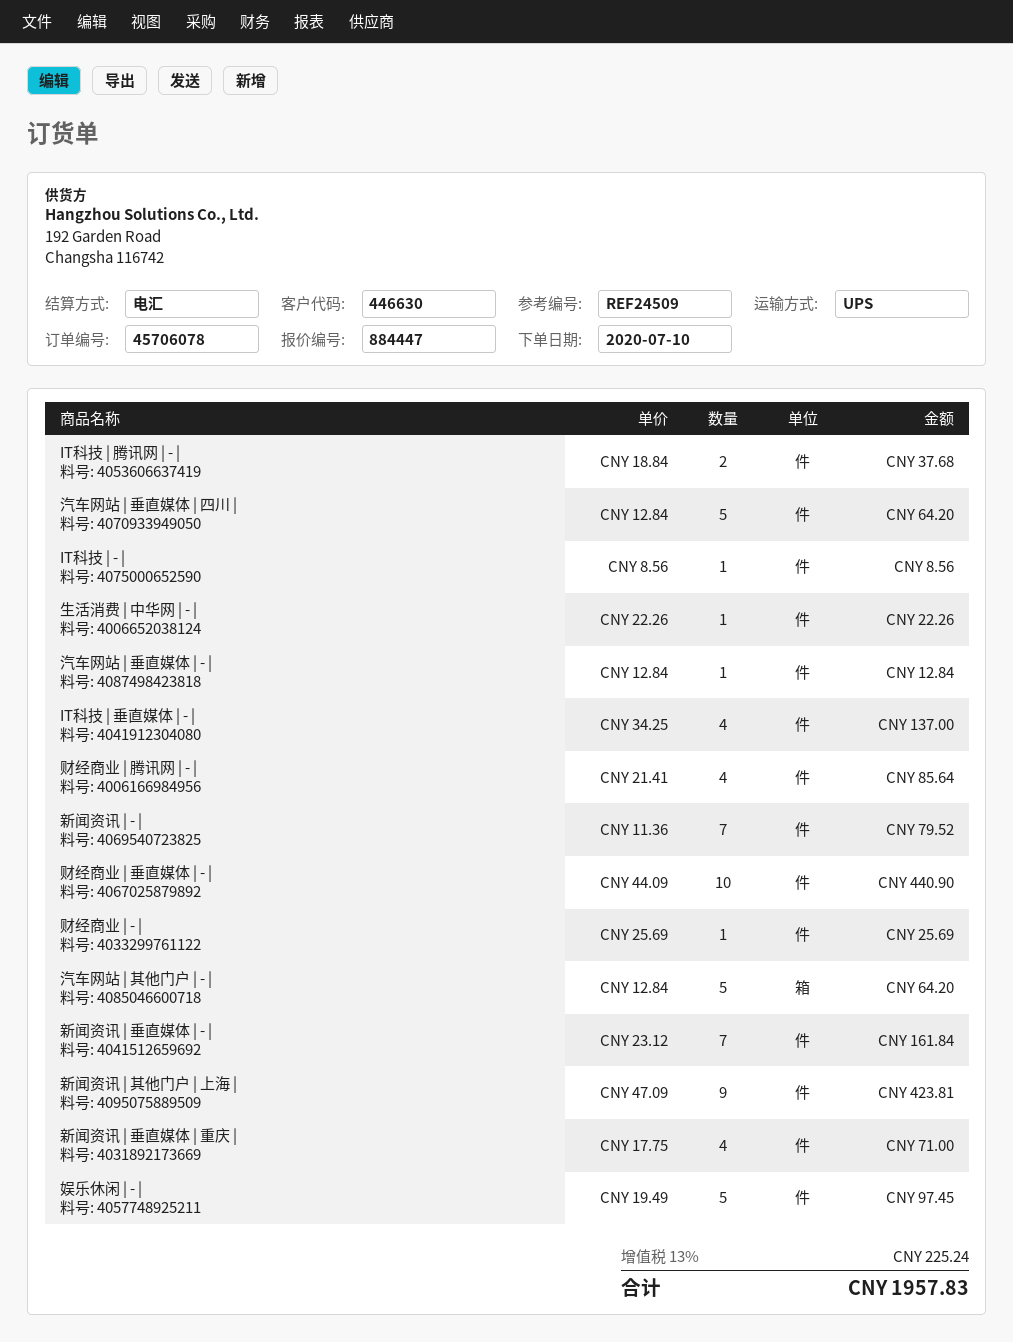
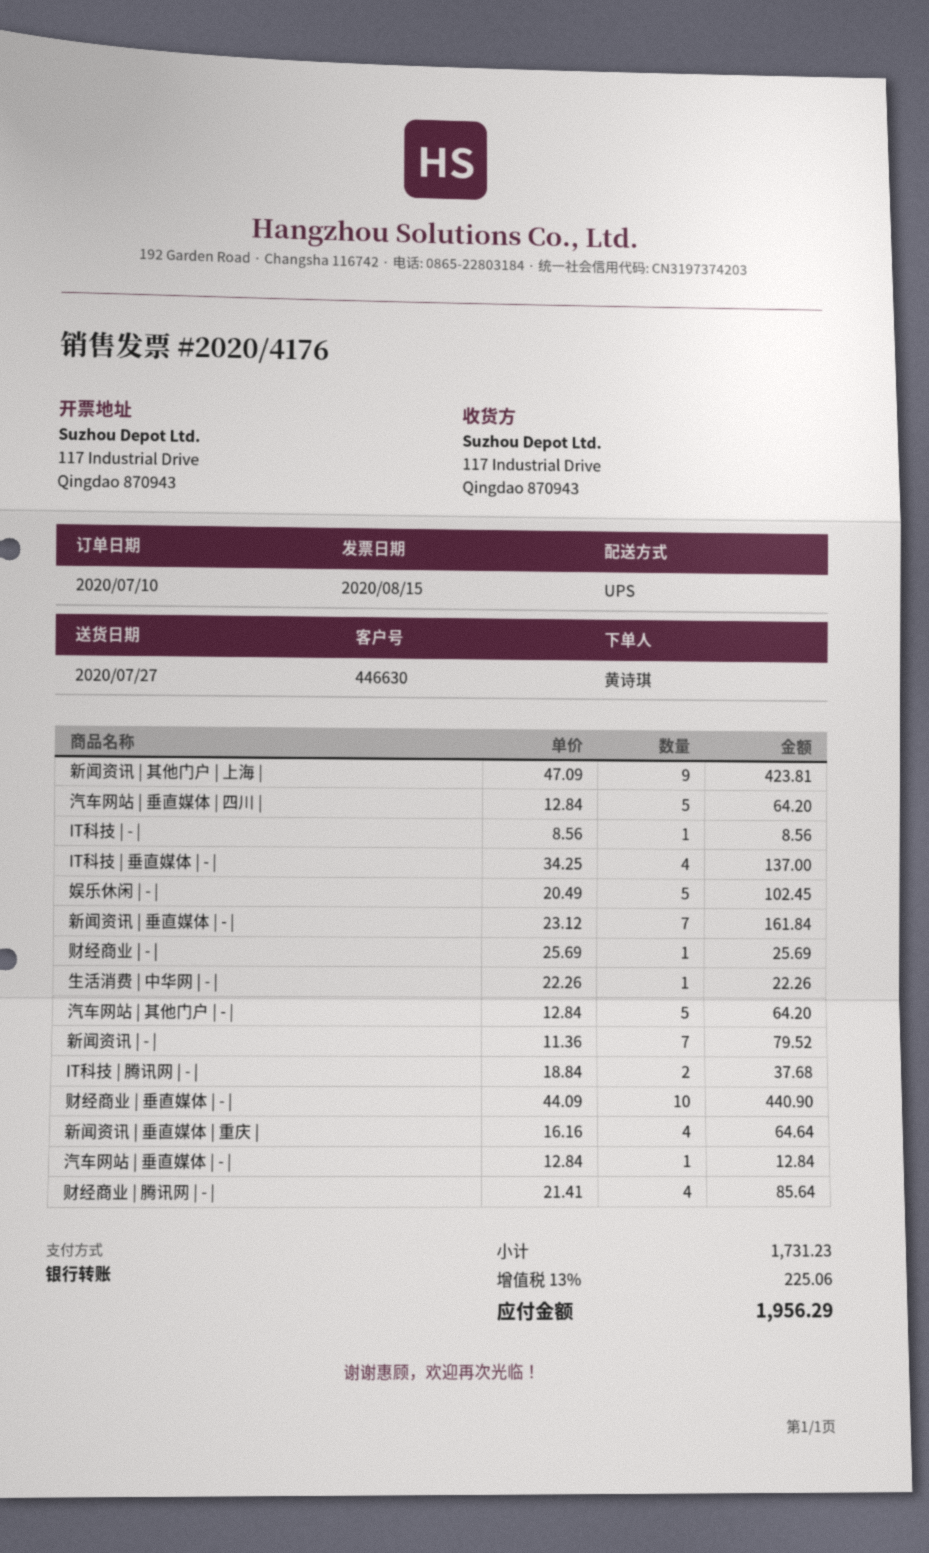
新闻资讯 | 垂直媒体 | 重庆 |: 4 x 17.75 = 71.00 -> 4 x 16.16 = 64.64
娱乐休闲 | - |: 5 x 19.49 = 97.45 -> 5 x 20.49 = 102.45
tax: 13% = 225.24 -> 13% = 225.06
total: 1957.83 -> 1956.29

